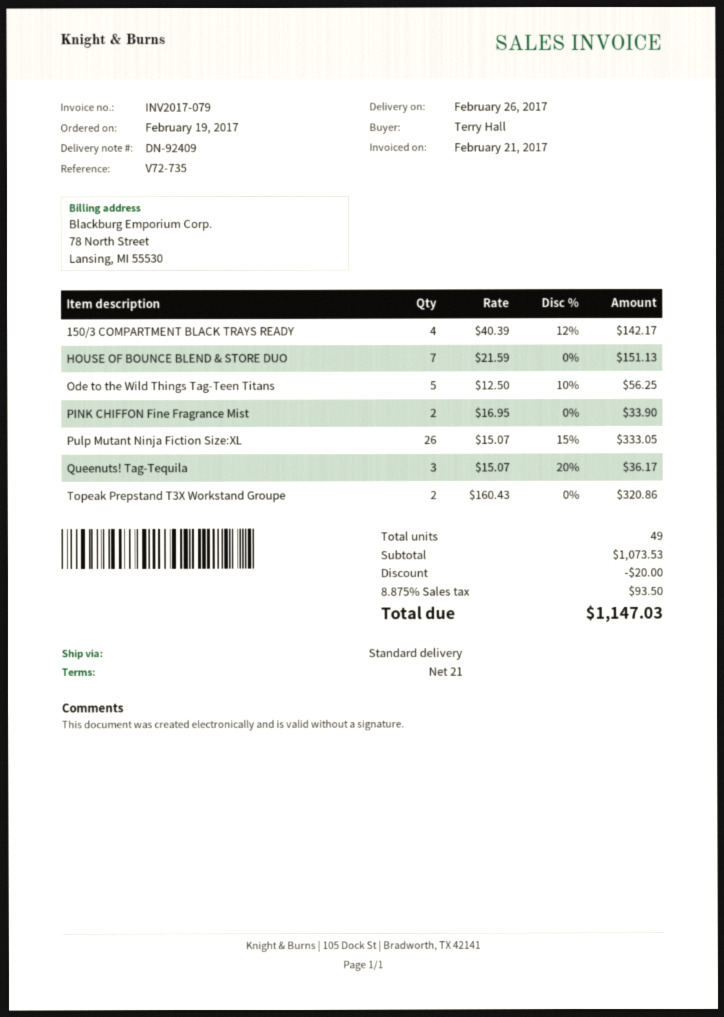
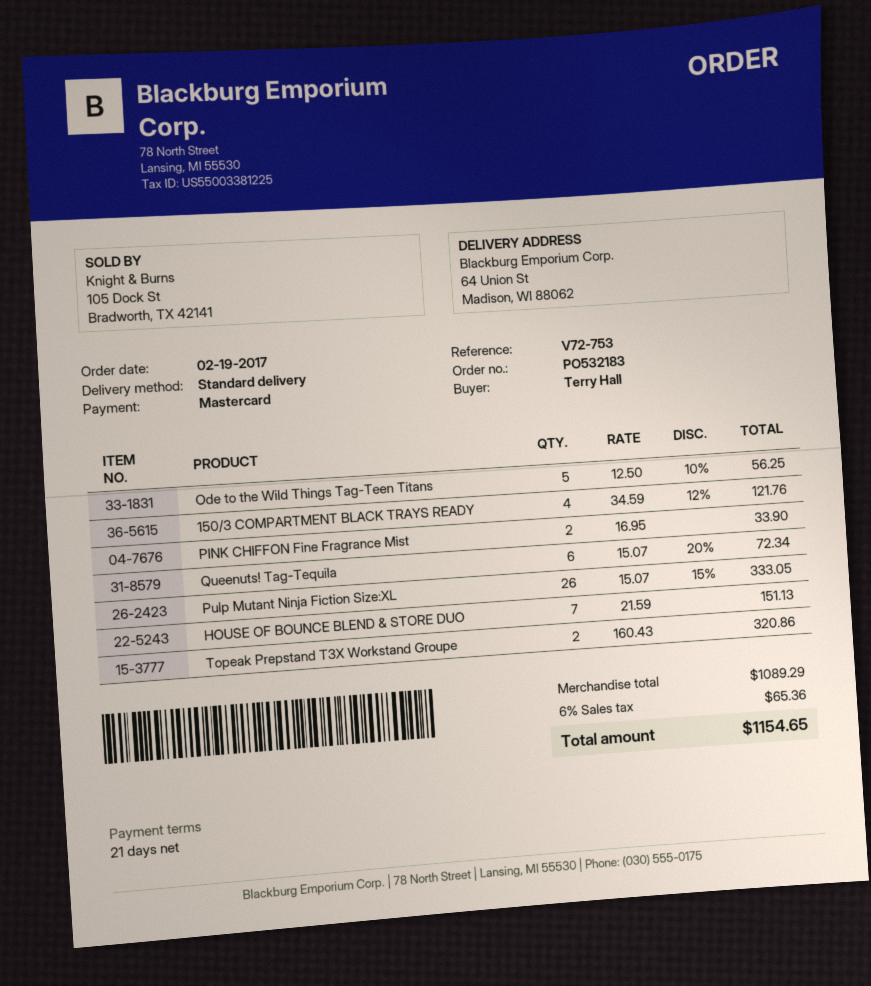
reference: V72-735 -> V72-753
150/3 COMPARTMENT BLACK TRAYS READY: 4 x 40.39 - 12% = 142.17 -> 4 x 34.59 - 12% = 121.76
Queenuts! Tag-Tequila: 3 x 15.07 - 20% = 36.17 -> 6 x 15.07 - 20% = 72.34
subtotal: 1073.53 -> 1089.29
discount: 20.00 -> none
tax: 8.875% = 93.50 -> 6% = 65.36
total: 1147.03 -> 1154.65

